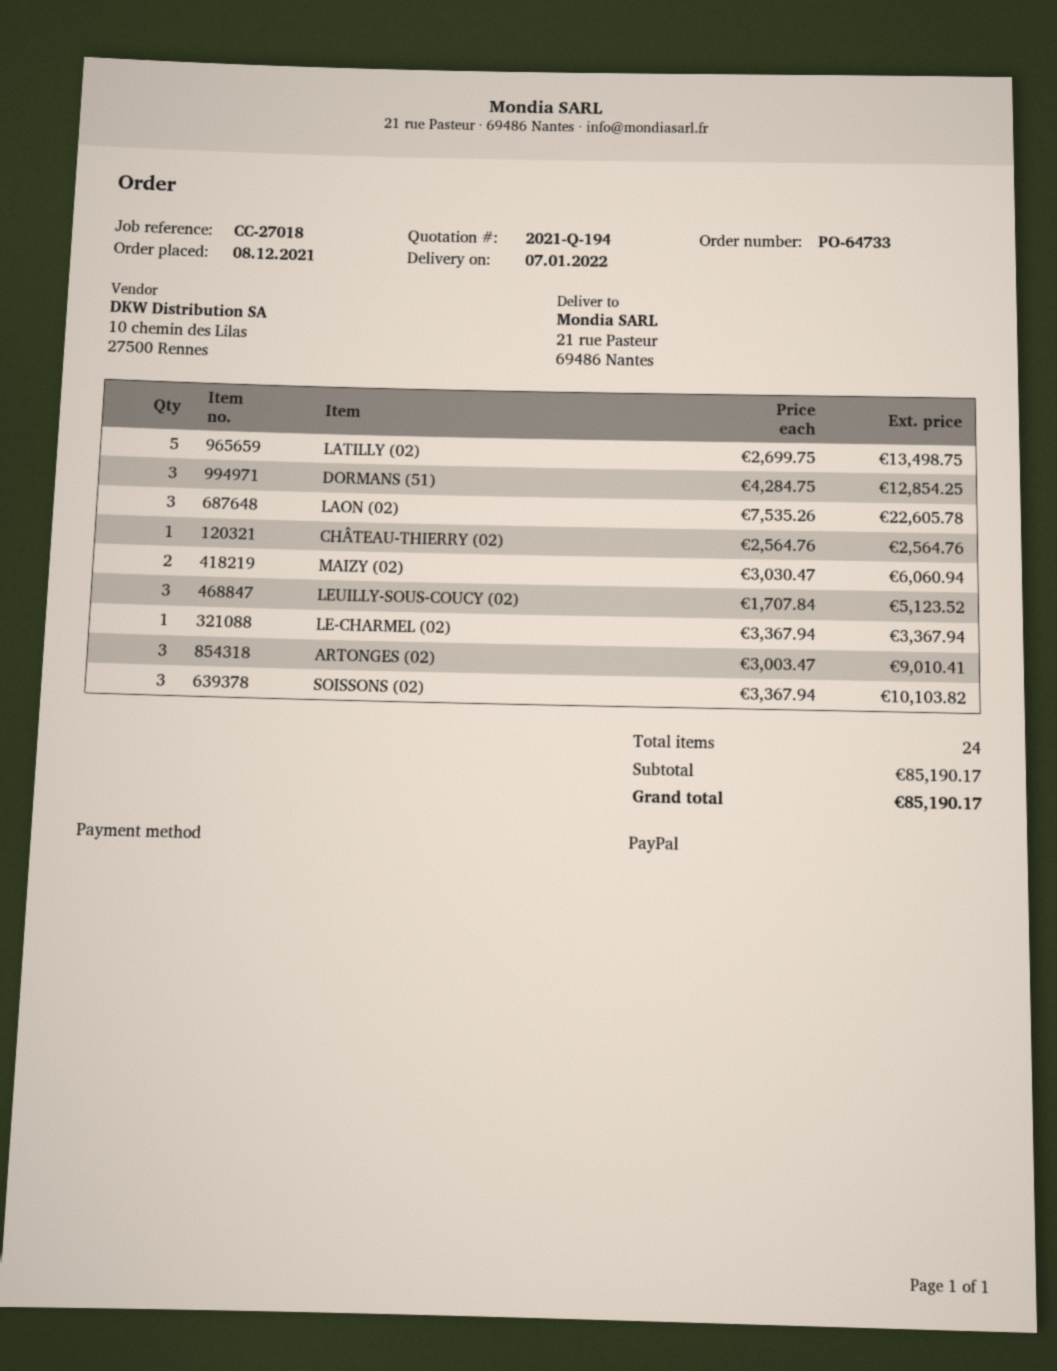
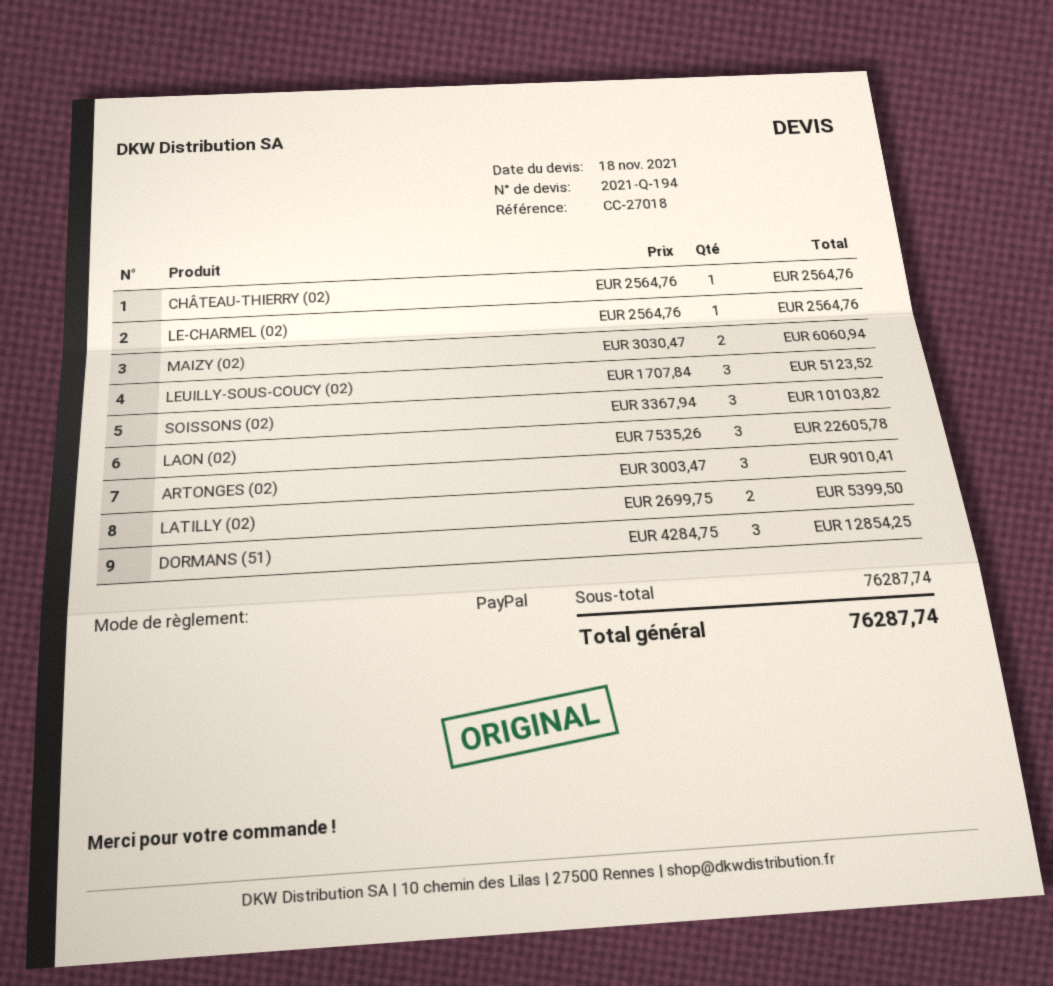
LATILLY (02): 5 x 2699.75 = 13498.75 -> 2 x 2699.75 = 5399.50
LE-CHARMEL (02): 1 x 3367.94 = 3367.94 -> 1 x 2564.76 = 2564.76
subtotal: 85190.17 -> 76287.74
total: 85190.17 -> 76287.74

